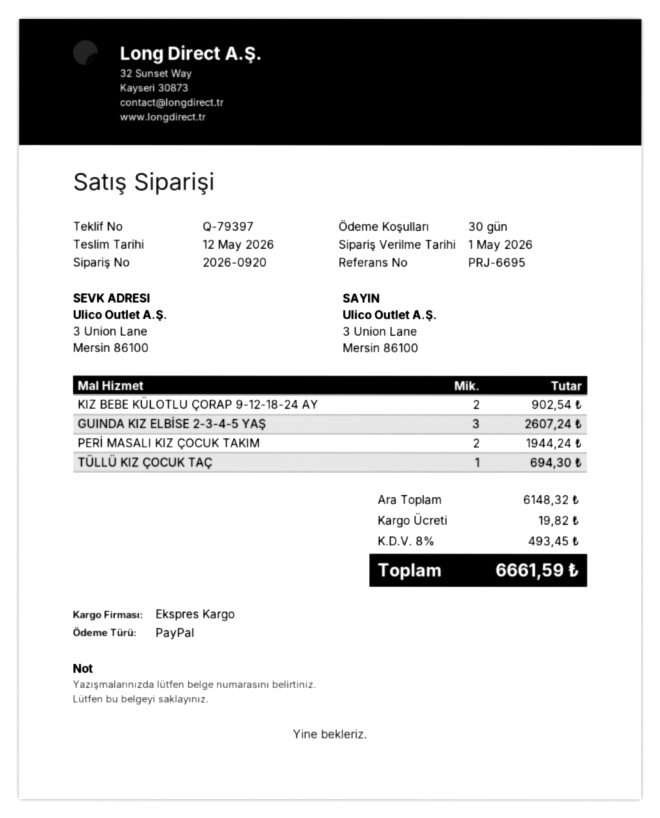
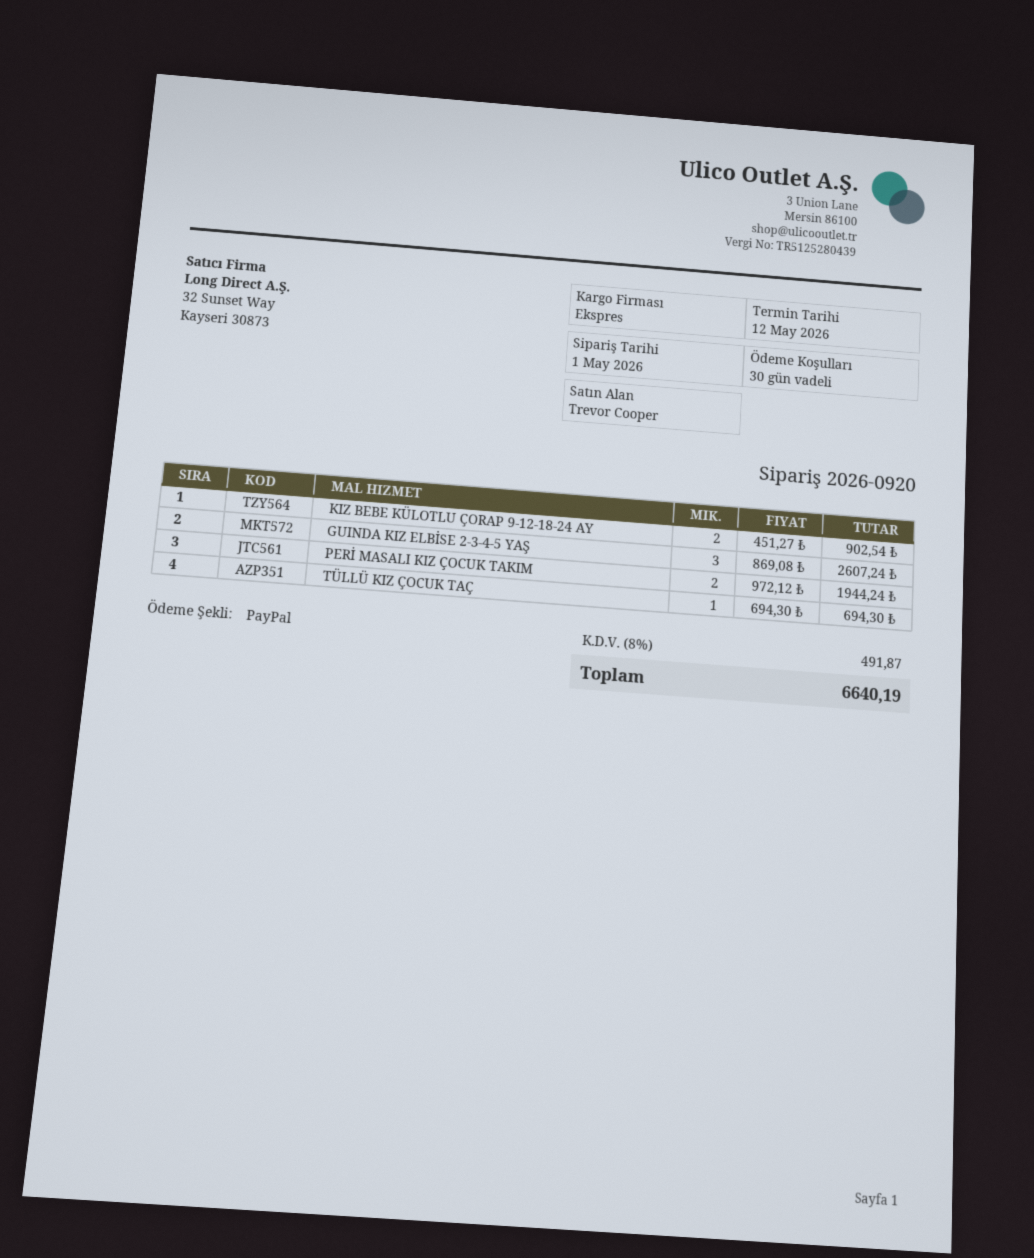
shipping: 19.82 -> none
tax: 8% = 493.45 -> 8% = 491.87
total: 6661.59 -> 6640.19

